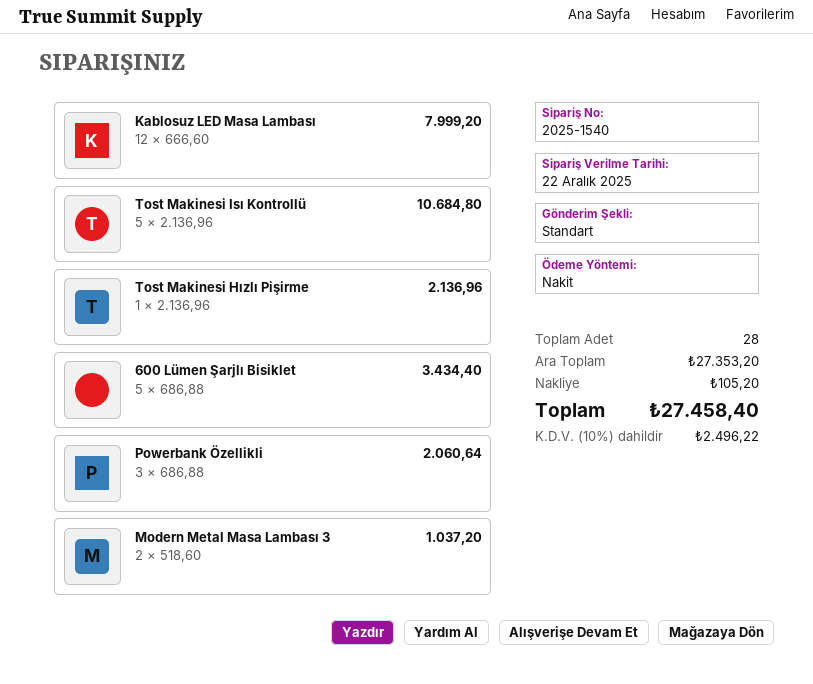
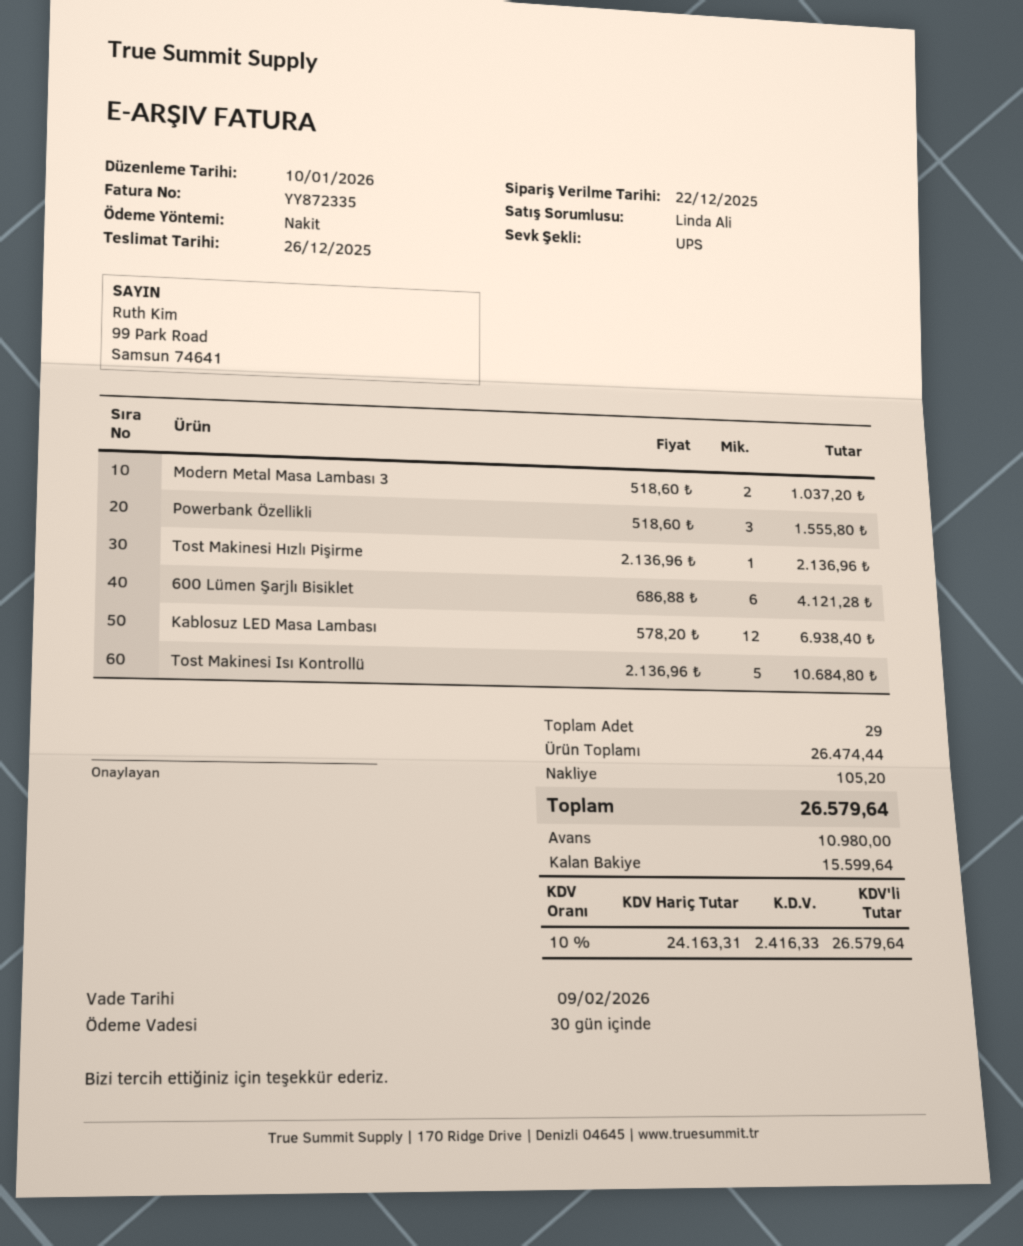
shipping method: standard -> UPS
Kablosuz LED Masa Lambası: 12 x 666.60 = 7999.20 -> 12 x 578.20 = 6938.40
600 Lümen Şarjlı Bisiklet: 5 x 686.88 = 3434.40 -> 6 x 686.88 = 4121.28
Powerbank Özellikli: 3 x 686.88 = 2060.64 -> 3 x 518.60 = 1555.80
total quantity: 28 -> 29
subtotal: 27353.20 -> 26474.44
tax: 10% = 2496.22 -> 10% = 2416.33
total: 27458.40 -> 26579.64

